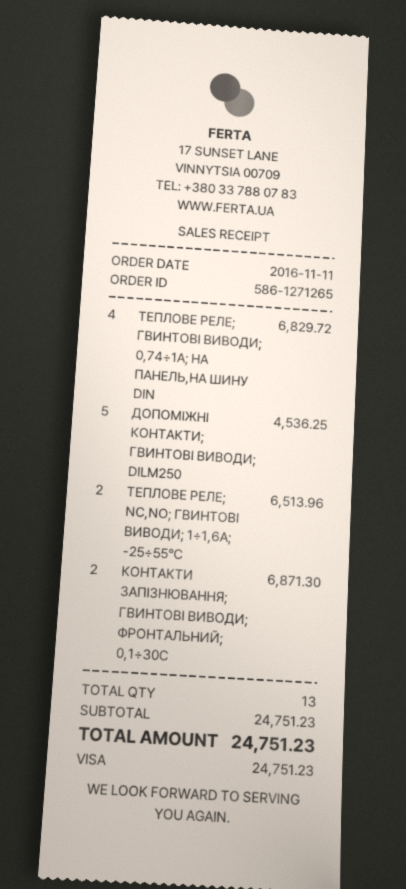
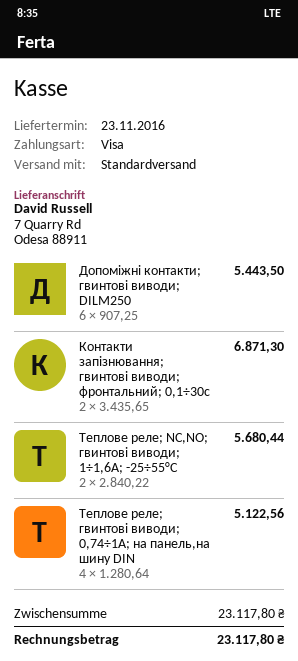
ТЕПЛОВЕ РЕЛЕ; ГВИНТОВІ ВИВОДИ; 0,74÷1А; НА ПАНЕЛЬ,НА ШИНУ DIN: 4 for 6829.72 -> 4 for 5122.56
ДОПОМІЖНІ КОНТАКТИ; ГВИНТОВІ ВИВОДИ; DILM250: 5 for 4536.25 -> 6 for 5443.50
ТЕПЛОВЕ РЕЛЕ; NC,NO; ГВИНТОВІ ВИВОДИ; 1÷1,6А; -25÷55°C: 2 for 6513.96 -> 2 for 5680.44
subtotal: 24751.23 -> 23117.80
total: 24751.23 -> 23117.80

